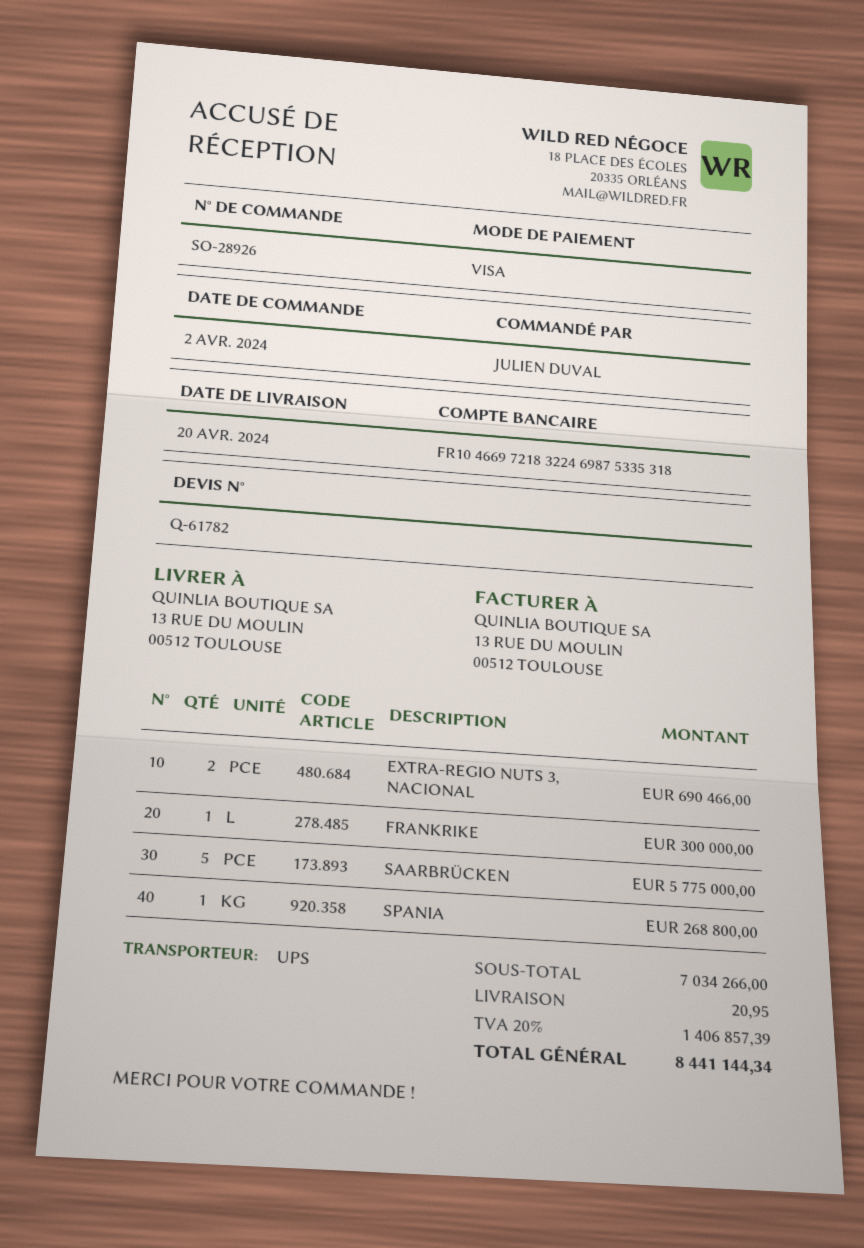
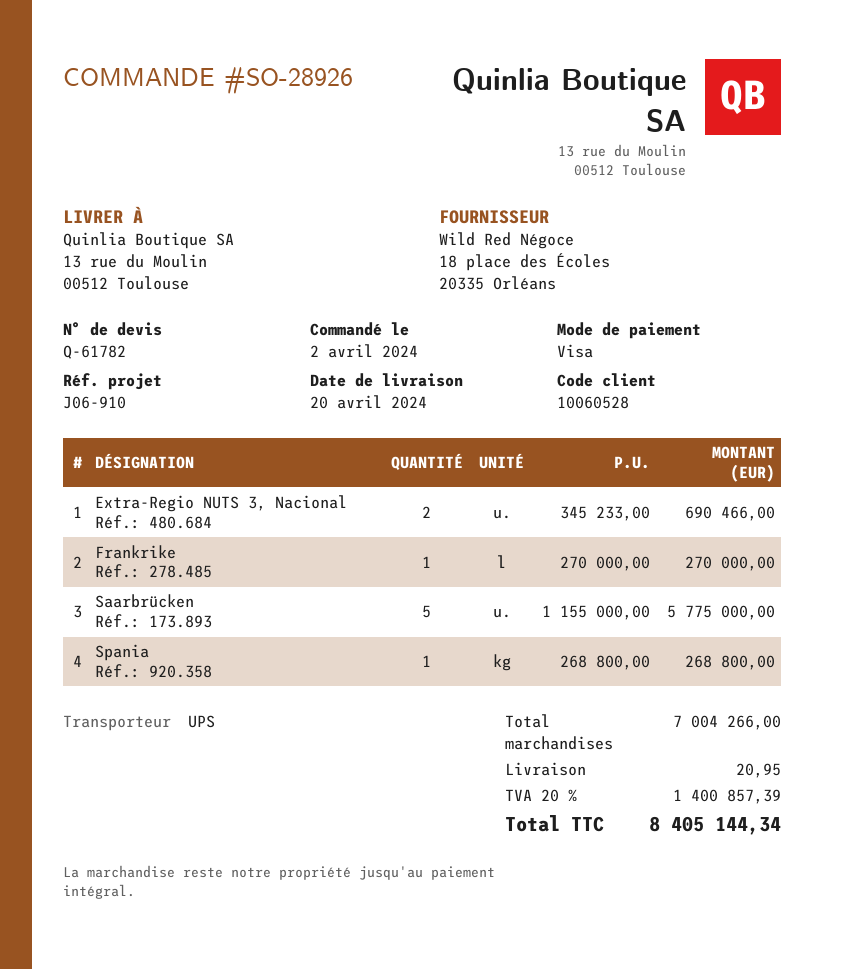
FRANKRIKE: 1 for 300000.00 -> 1 for 270000.00
subtotal: 7034266.00 -> 7004266.00
tax: 20% = 1406857.39 -> 20% = 1400857.39
total: 8441144.34 -> 8405144.34

